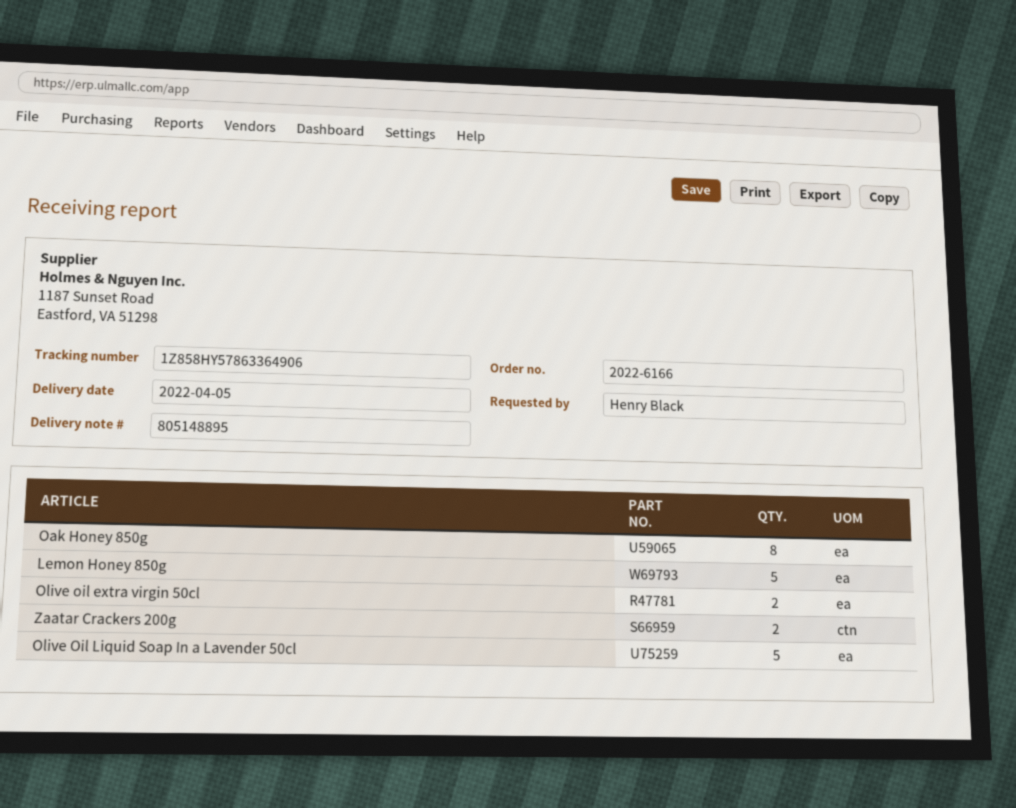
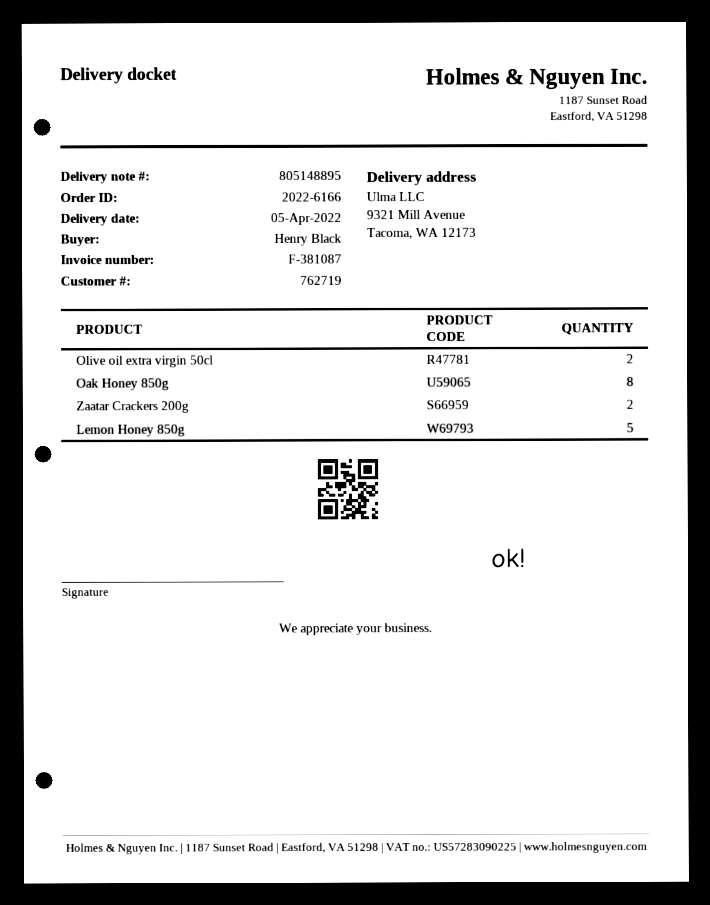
Olive Oil Liquid Soap In a Lavender 50cl: 5 -> none

